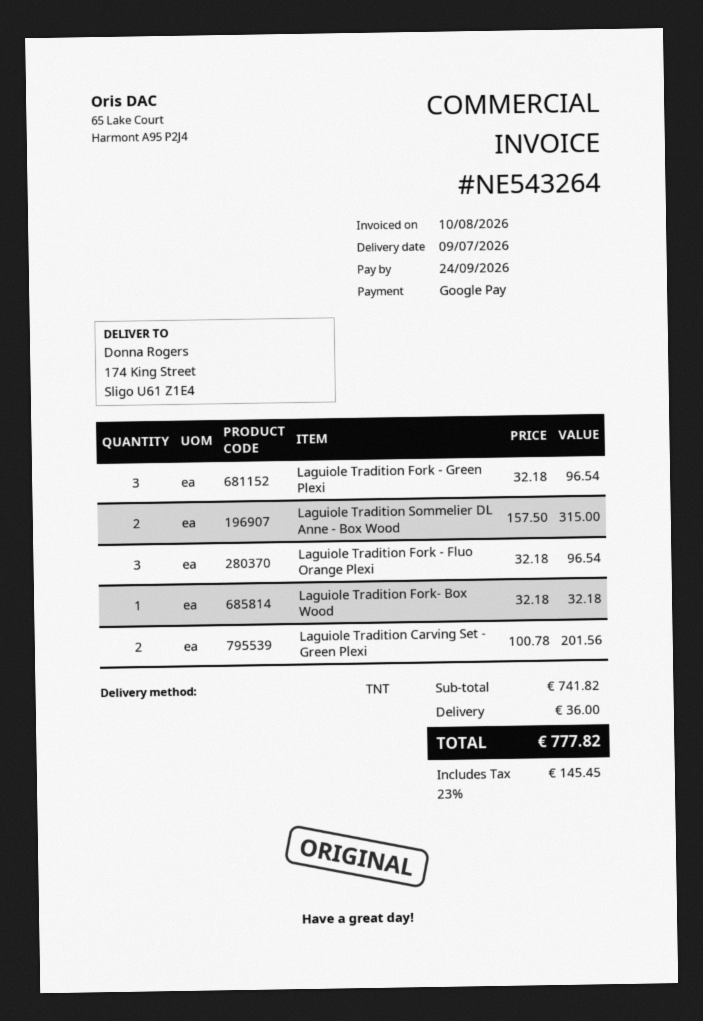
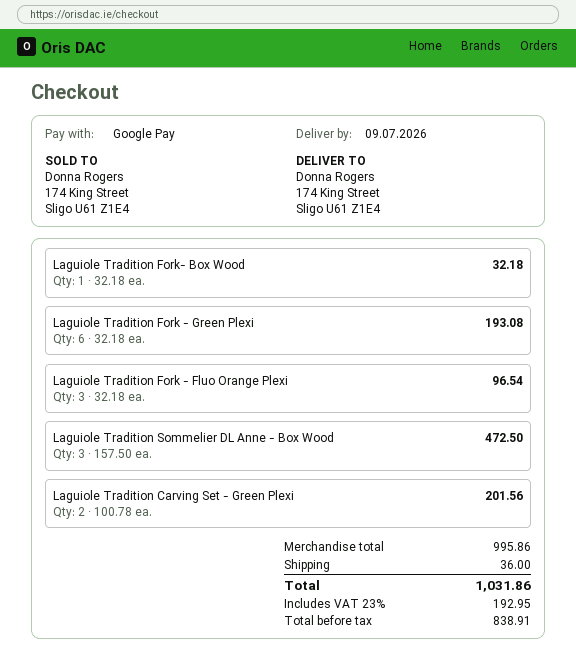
Laguiole Tradition Fork - Green Plexi: 3 x 32.18 = 96.54 -> 6 x 32.18 = 193.08
Laguiole Tradition Sommelier DL Anne - Box Wood: 2 x 157.50 = 315.00 -> 3 x 157.50 = 472.50
subtotal: 741.82 -> 995.86
tax: 23% = 145.45 -> 23% = 192.95
total: 777.82 -> 1031.86

